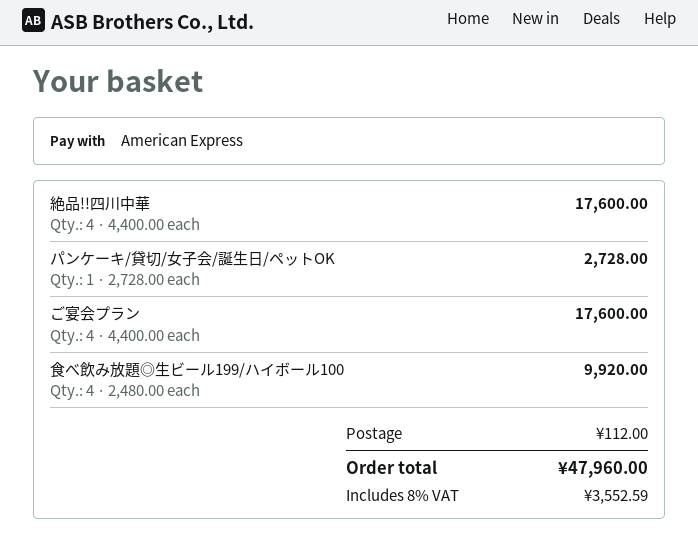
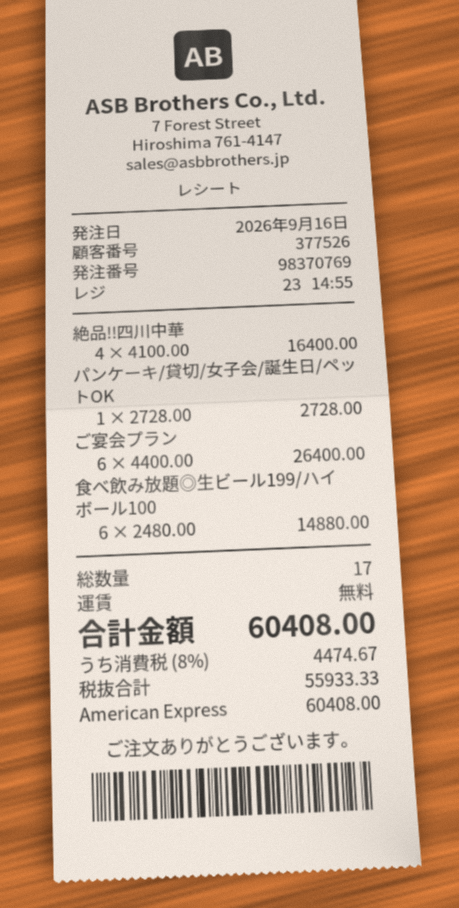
絶品!!四川中華: 4 x 4400.00 = 17600.00 -> 4 x 4100.00 = 16400.00
ご宴会プラン: 4 x 4400.00 = 17600.00 -> 6 x 4400.00 = 26400.00
食べ飲み放題◎生ビール199/ハイボール100: 4 x 2480.00 = 9920.00 -> 6 x 2480.00 = 14880.00
shipping: 112.00 -> 0.00
tax: 8% = 3552.59 -> 8% = 4474.67
total: 47960.00 -> 60408.00

